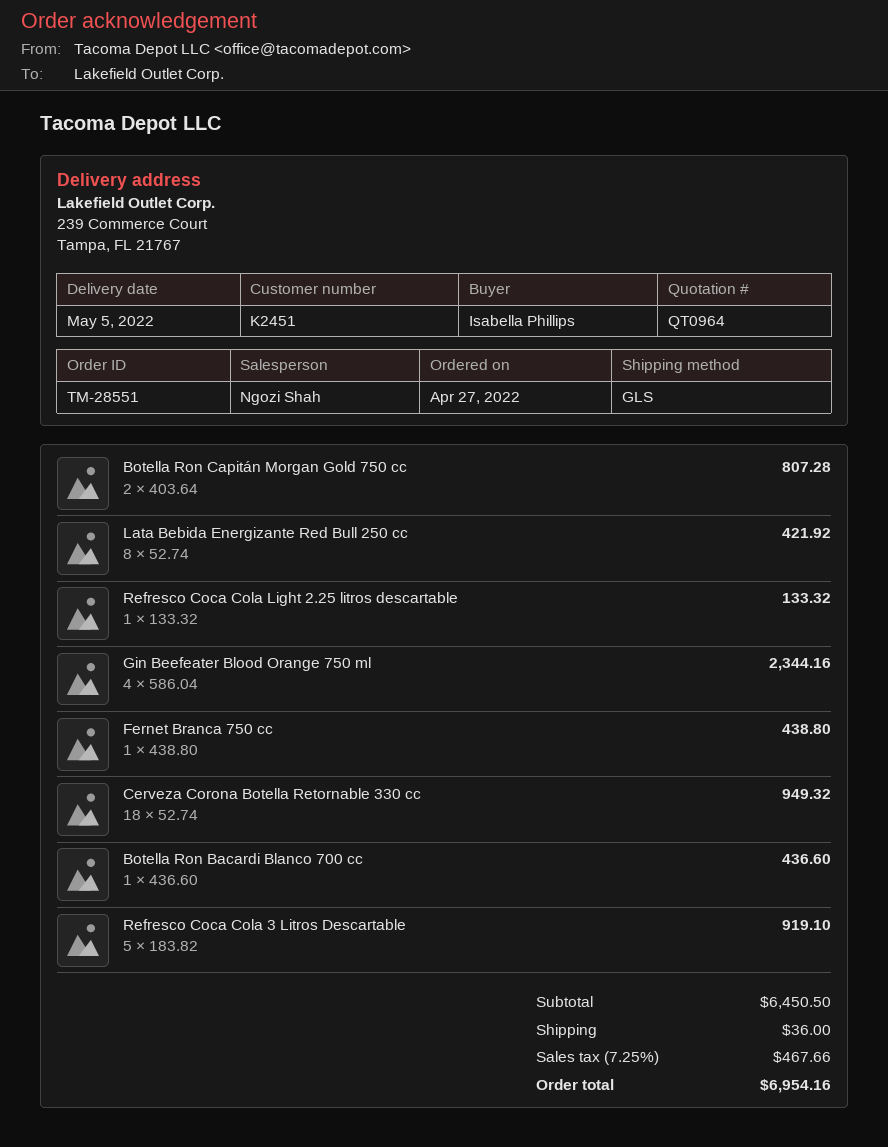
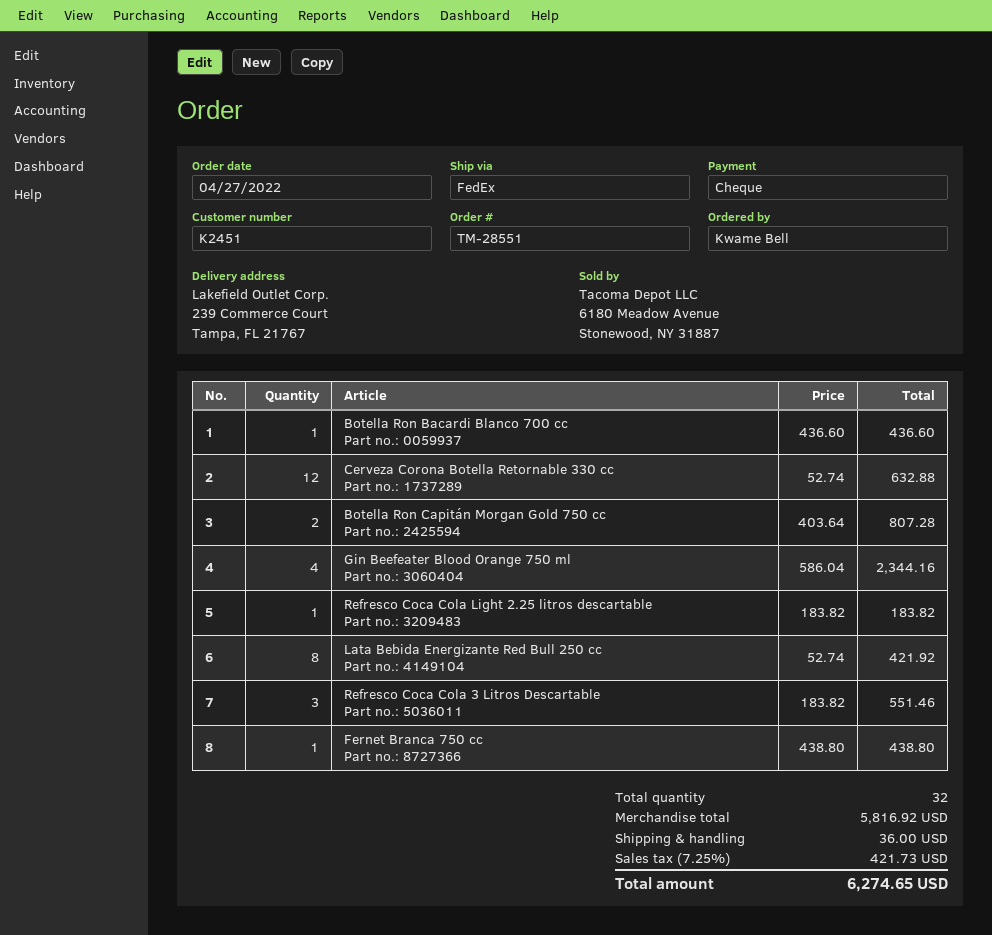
ordered by: Isabella Phillips -> Kwame Bell
shipping method: GLS -> FedEx
Refresco Coca Cola Light 2.25 litros descartable: 1 x 133.32 = 133.32 -> 1 x 183.82 = 183.82
Cerveza Corona Botella Retornable 330 cc: 18 x 52.74 = 949.32 -> 12 x 52.74 = 632.88
Refresco Coca Cola 3 Litros Descartable: 5 x 183.82 = 919.10 -> 3 x 183.82 = 551.46
subtotal: 6450.50 -> 5816.92
tax: 7.25% = 467.66 -> 7.25% = 421.73
total: 6954.16 -> 6274.65

